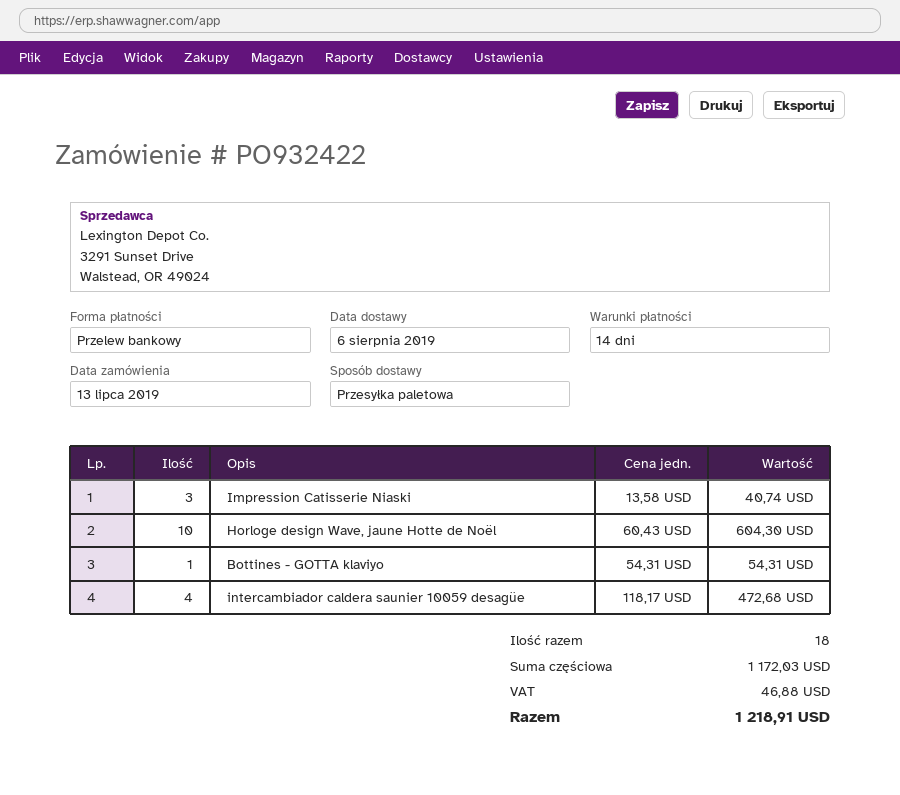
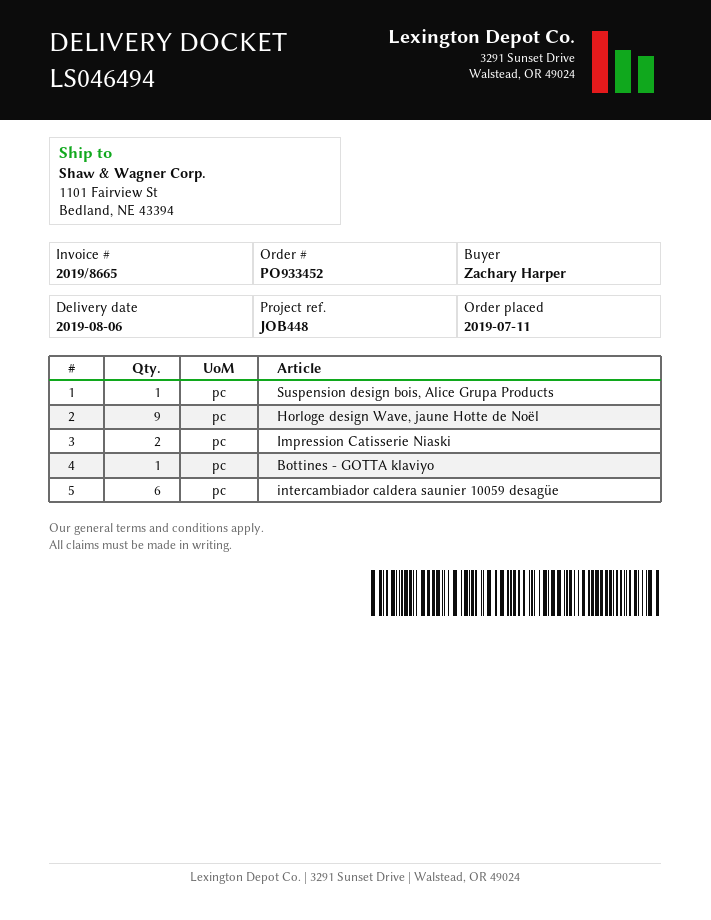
order number: PO932422 -> PO933452
order date: 2019-07-13 -> 2019-07-11
Impression Catisserie Niaski: 3 -> 2
Horloge design Wave, jaune Hotte de Noël: 10 -> 9
intercambiador caldera saunier 10059 desagüe: 4 -> 6
Suspension design bois, Alice Grupa Products: none -> 1

